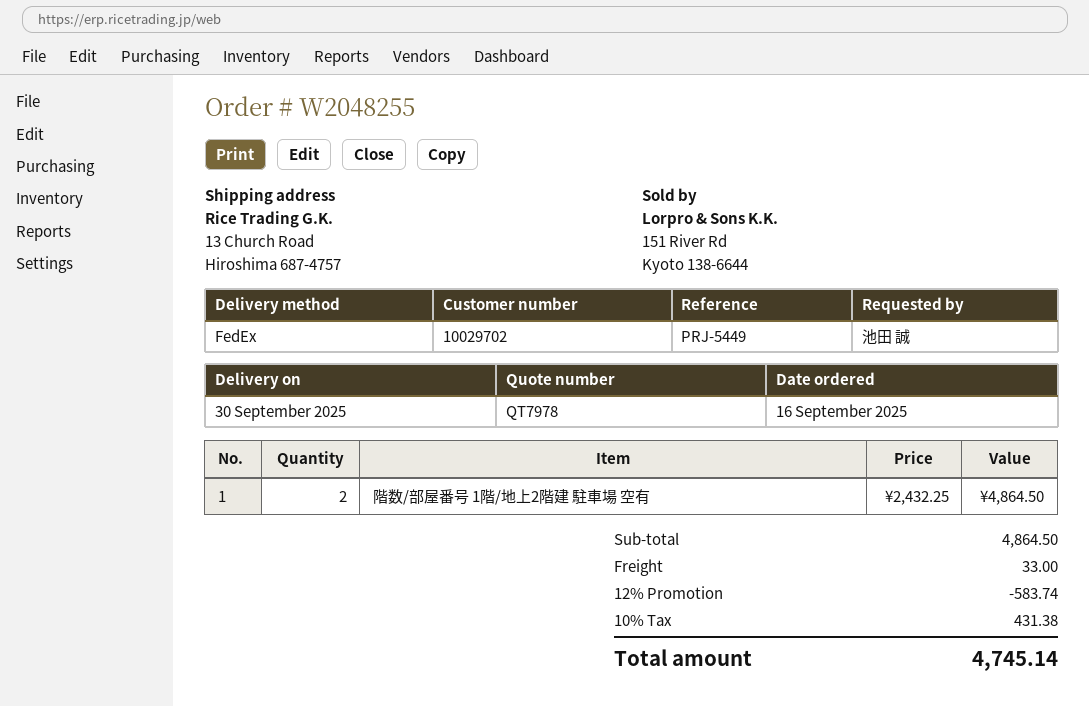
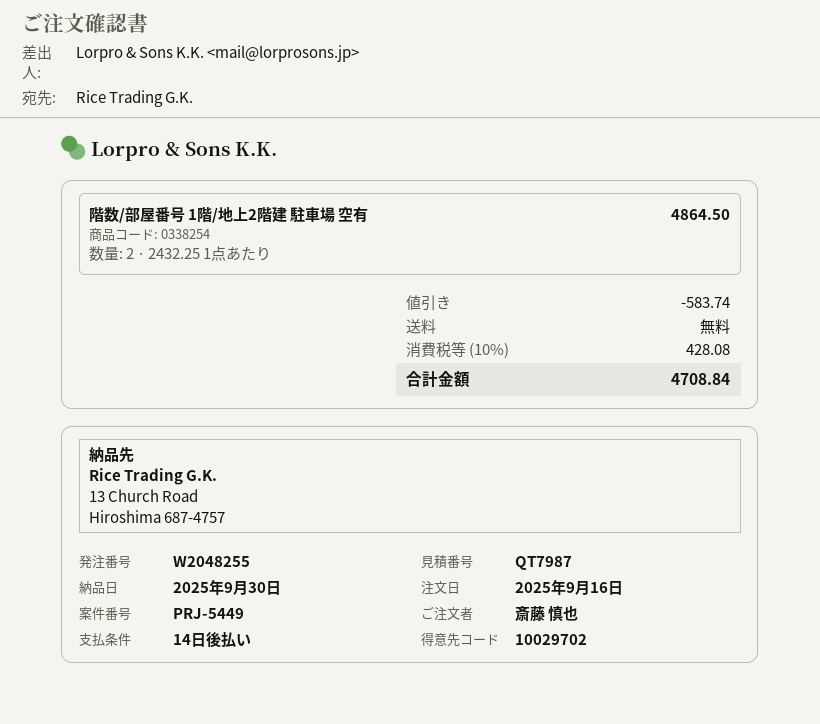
quote number: QT7978 -> QT7987
ordered by: 池田 誠 -> 斎藤 慎也
shipping: 33.00 -> 0.00
tax: 10% = 431.38 -> 10% = 428.08
total: 4745.14 -> 4708.84

